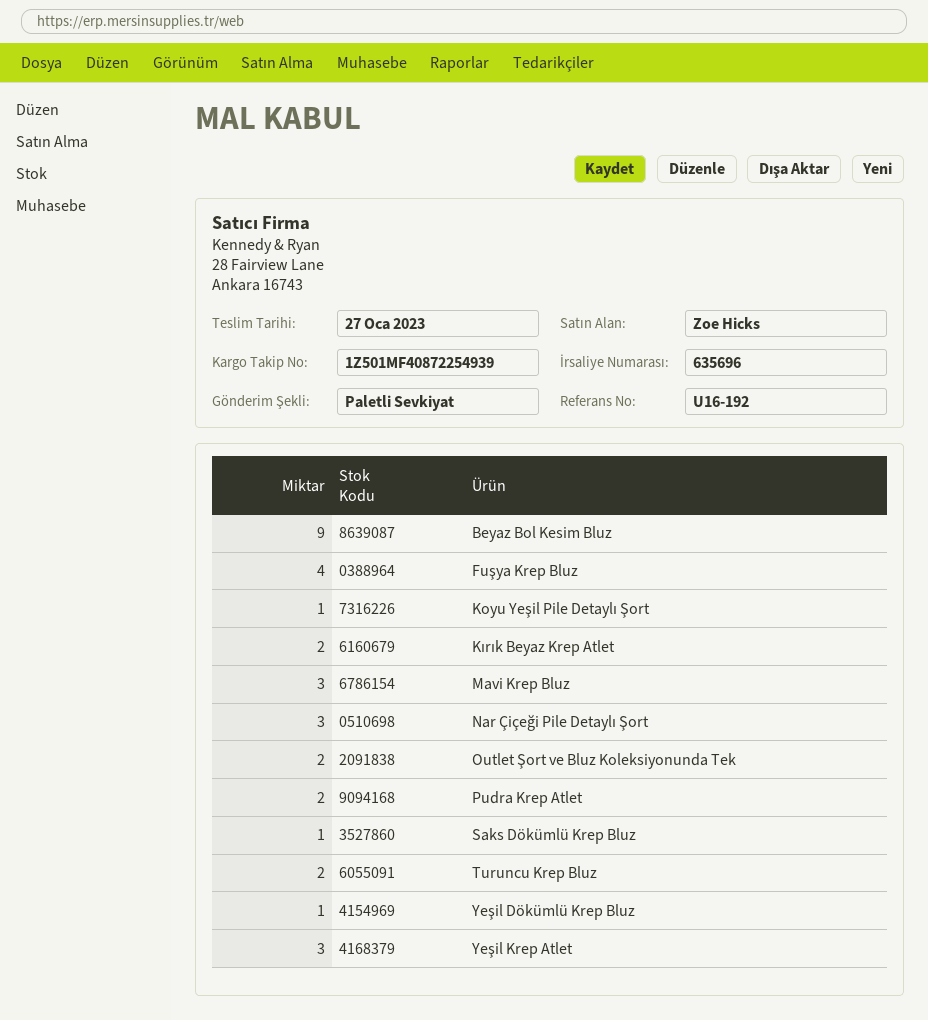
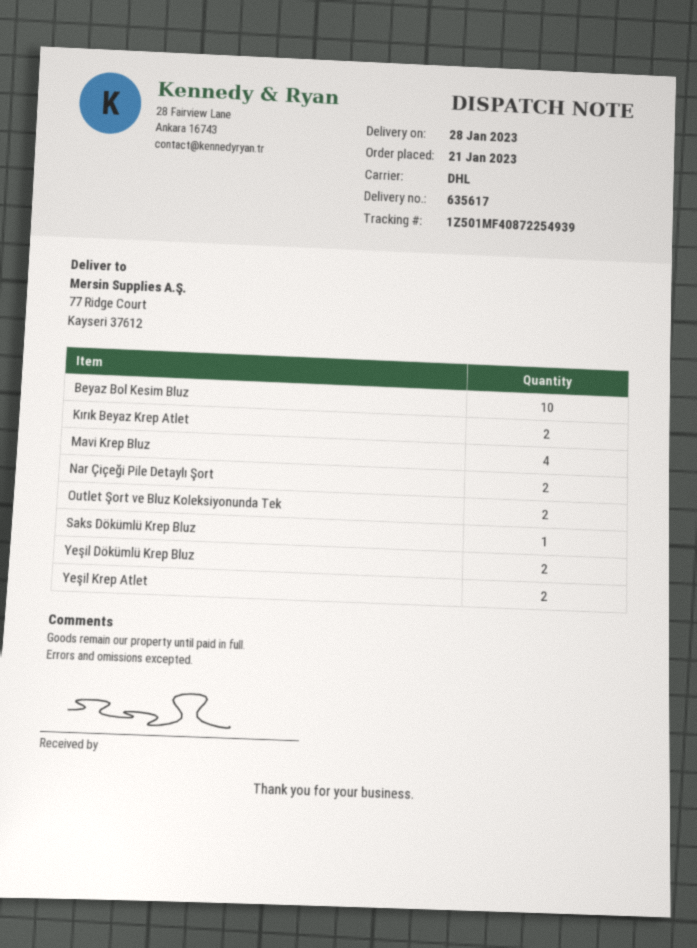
delivery note number: 635696 -> 635617
delivery date: 2023-01-27 -> 2023-01-28
shipping method: pallet freight -> DHL
Beyaz Bol Kesim Bluz: 9 -> 10
Fuşya Krep Bluz: 4 -> none
Koyu Yeşil Pile Detaylı Şort: 1 -> none
Mavi Krep Bluz: 3 -> 4
Nar Çiçeği Pile Detaylı Şort: 3 -> 2
Pudra Krep Atlet: 2 -> none
Turuncu Krep Bluz: 2 -> none
Yeşil Dökümlü Krep Bluz: 1 -> 2
Yeşil Krep Atlet: 3 -> 2

